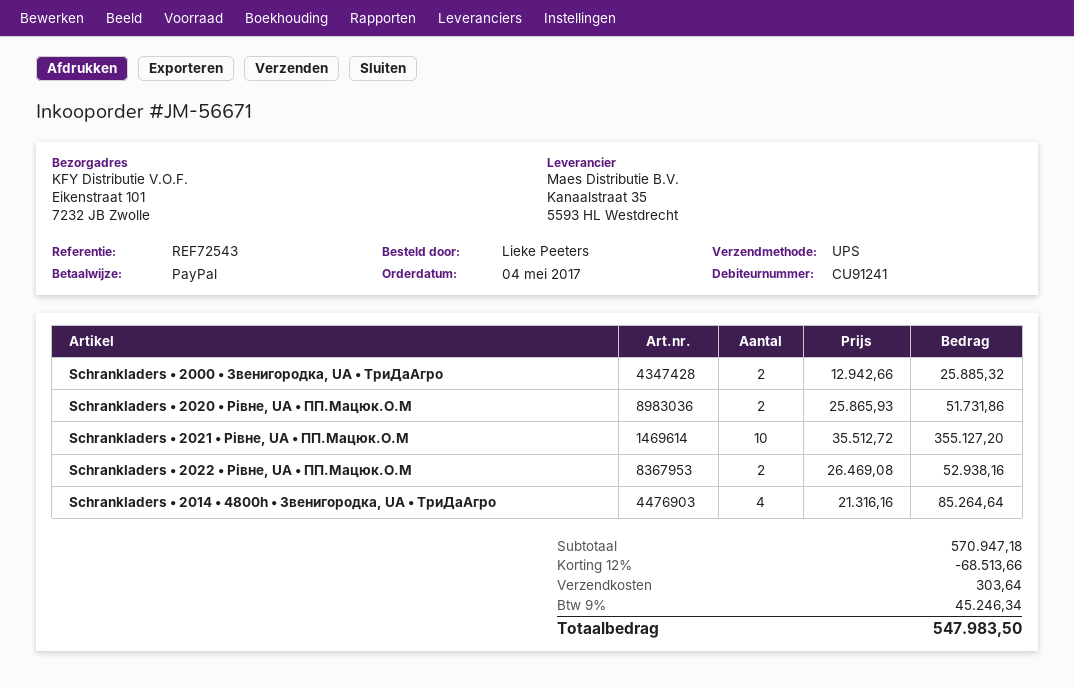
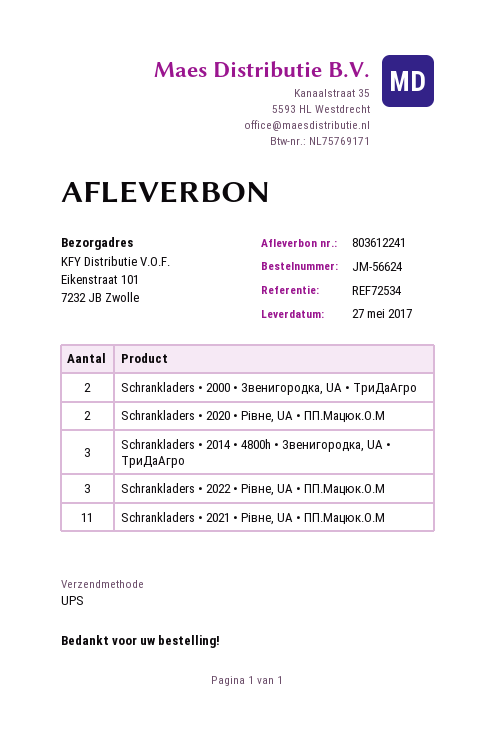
order number: JM-56671 -> JM-56624
reference: REF72543 -> REF72534
Schrankladers • 2021 • Рівне, UA • ПП.Мацюк.О.М: 10 -> 11
Schrankladers • 2022 • Рівне, UA • ПП.Мацюк.О.М: 2 -> 3
Schrankladers • 2014 • 4800h • Звенигородка, UA • ТриДаАгро: 4 -> 3

